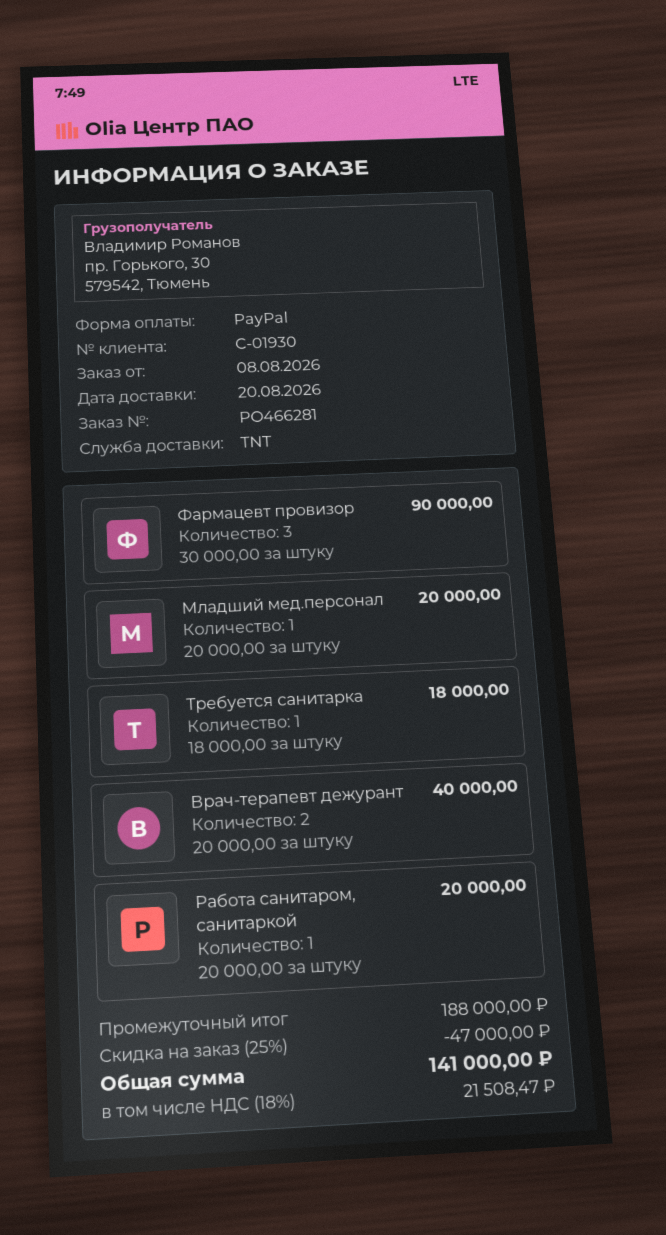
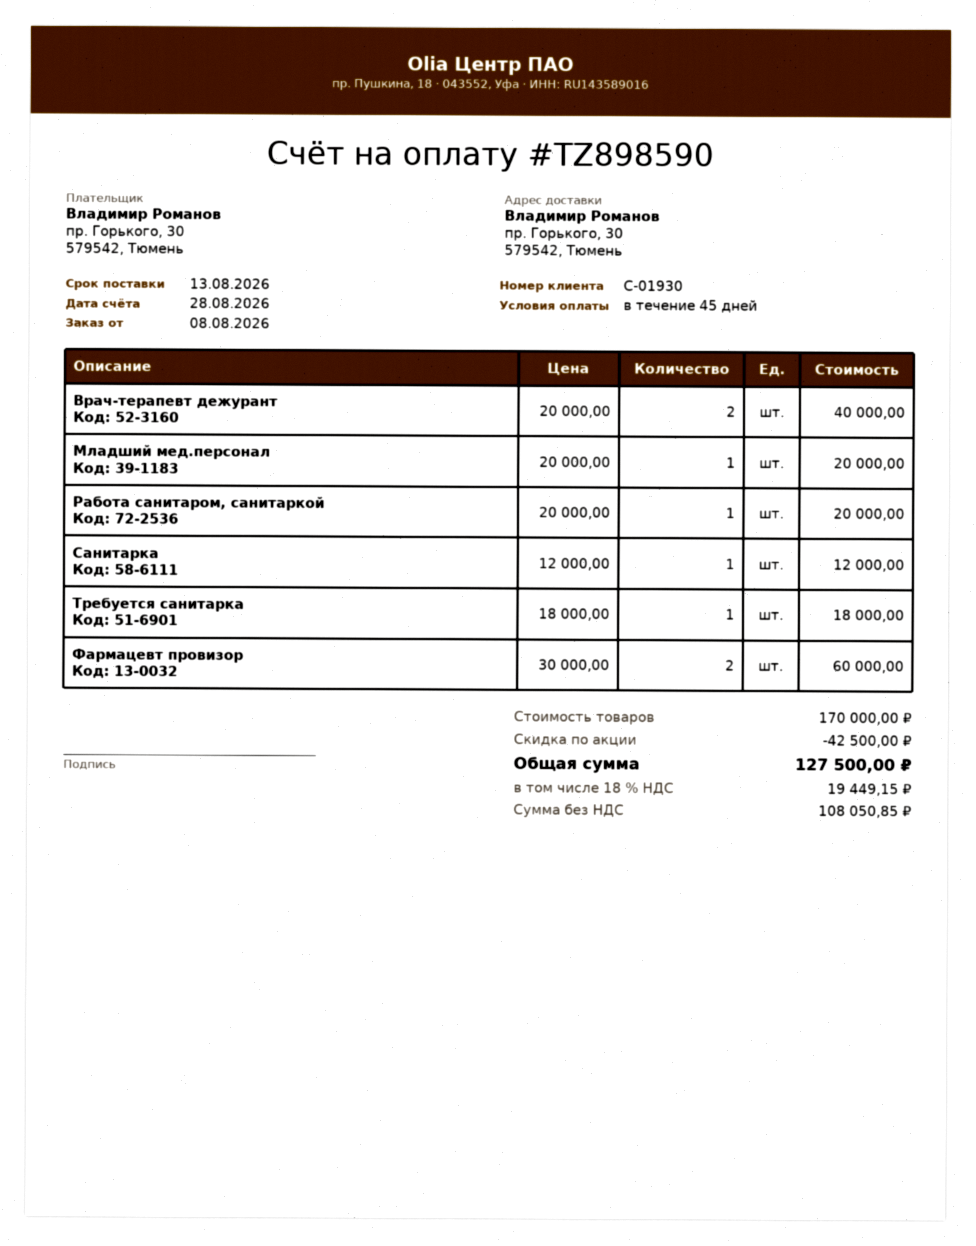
delivery date: 2026-08-20 -> 2026-08-13
Фармацевт провизор: 3 x 30000.00 = 90000.00 -> 2 x 30000.00 = 60000.00
Санитарка: none -> 1 x 12000.00 = 12000.00
subtotal: 188000.00 -> 170000.00
discount: 47000.00 -> 42500.00
tax: 18% = 21508.47 -> 18% = 19449.15
total: 141000.00 -> 127500.00

